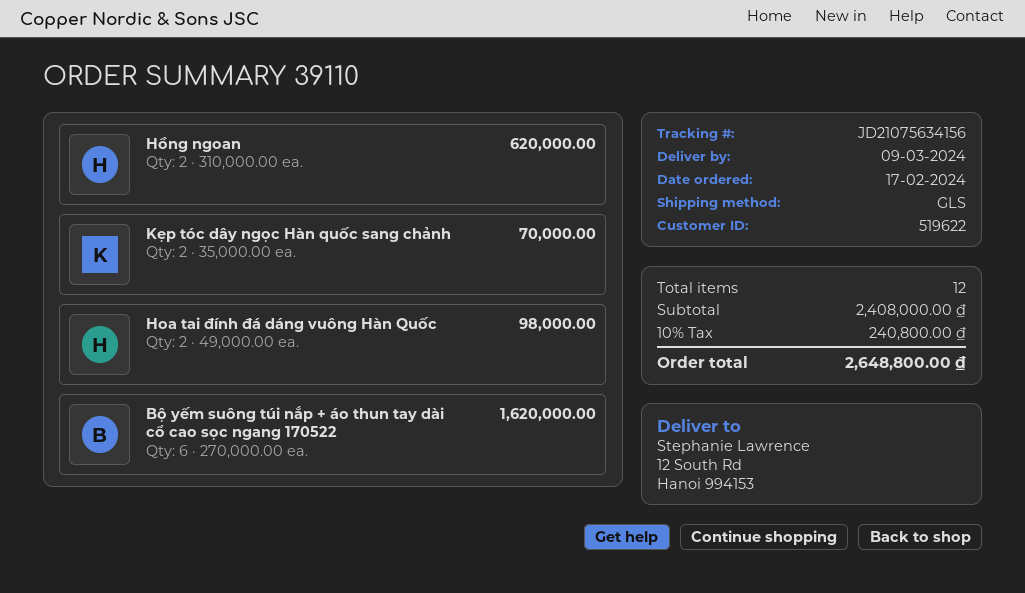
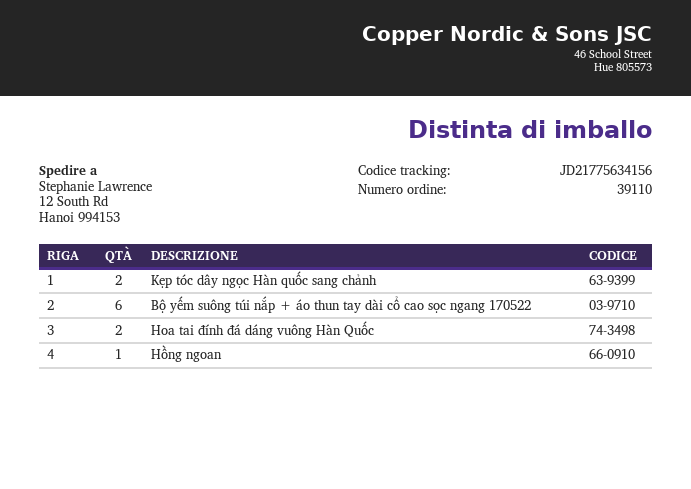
tracking number: JD21075634156 -> JD21775634156
Hồng ngoan: 2 -> 1

